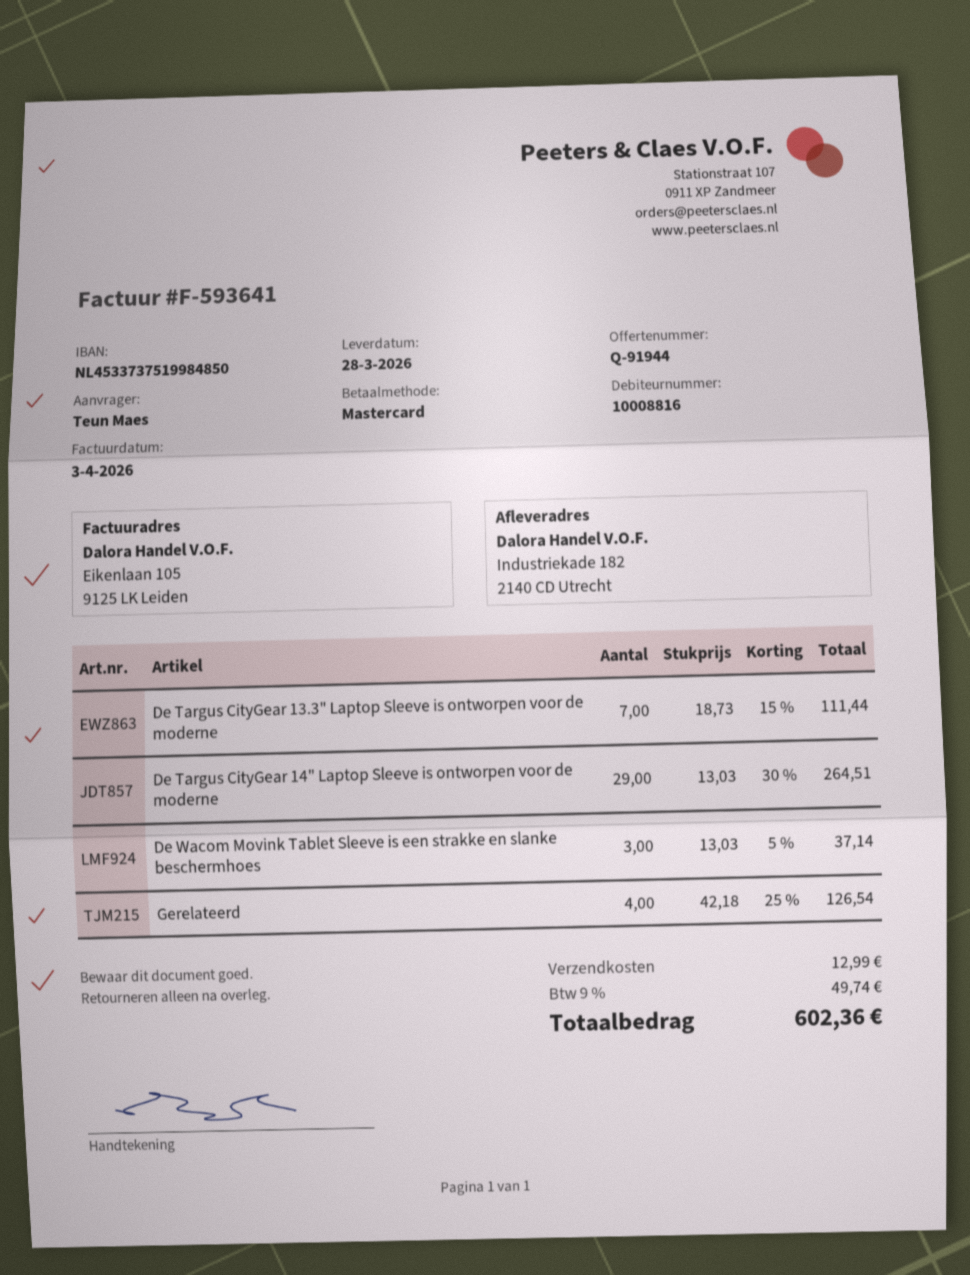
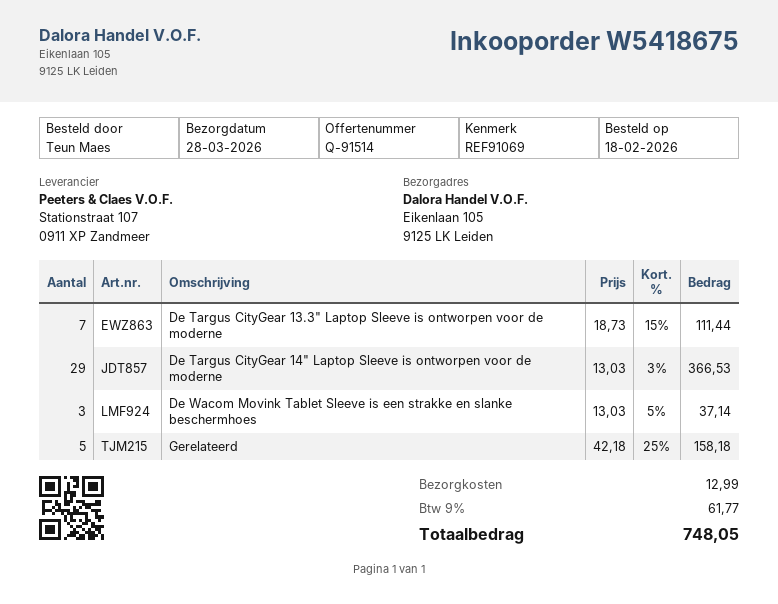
quote number: Q-91944 -> Q-91514
ship to: Industriekade 182, 2140 CD Utrecht -> Eikenlaan 105, 9125 LK Leiden
De Targus CityGear 14" Laptop Sleeve is ontworpen voor de moderne: 29 x 13.03 - 30% = 264.51 -> 29 x 13.03 - 3% = 366.53
Gerelateerd: 4 x 42.18 - 25% = 126.54 -> 5 x 42.18 - 25% = 158.18
tax: 9% = 49.74 -> 9% = 61.77
total: 602.36 -> 748.05

